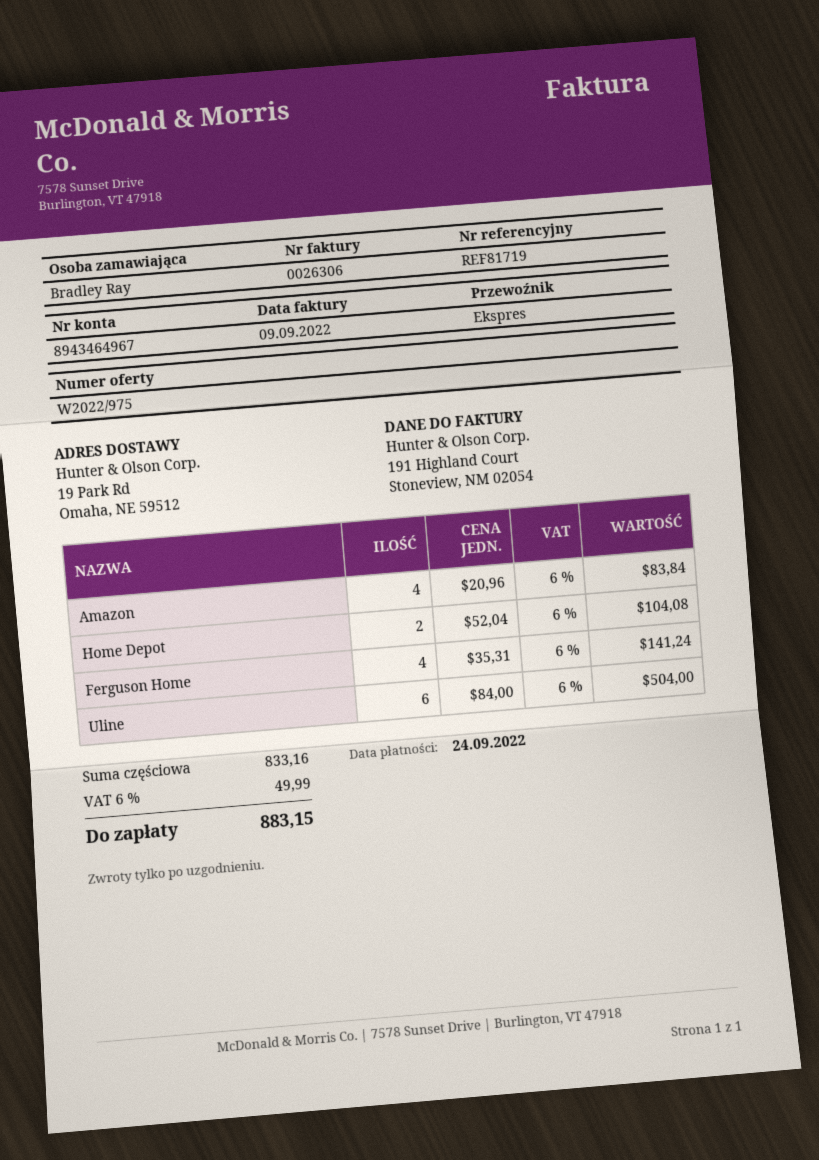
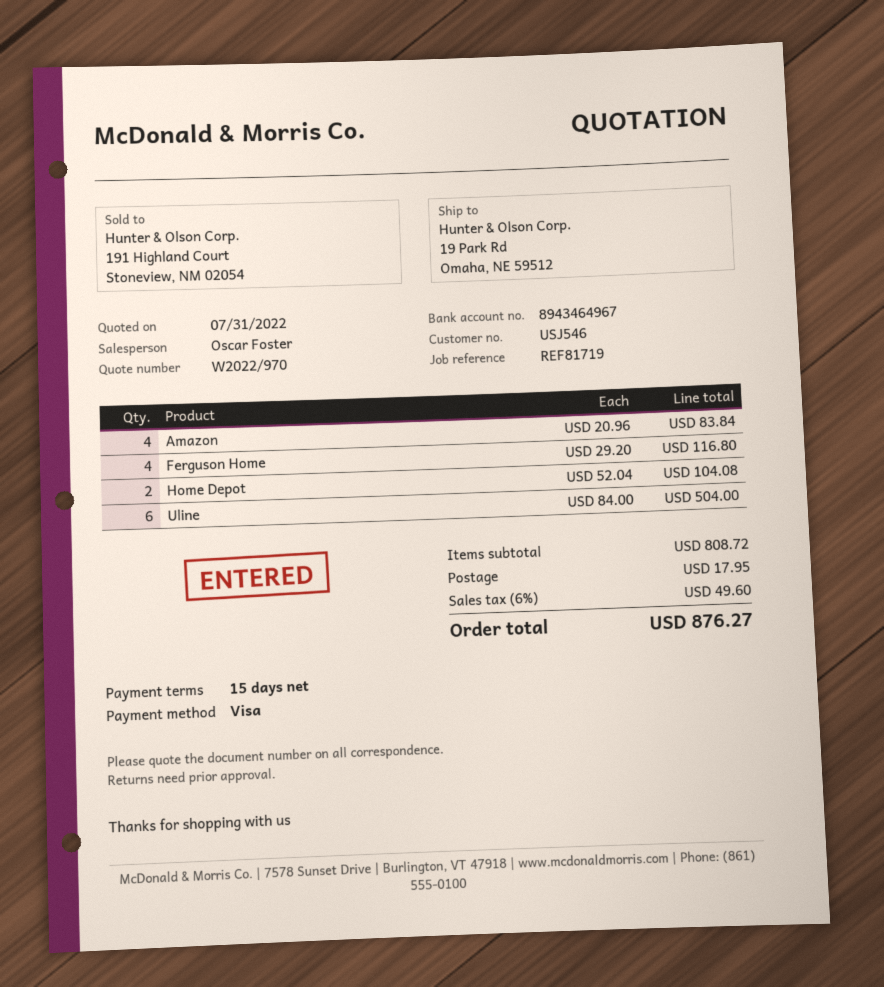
quote number: W2022/975 -> W2022/970
Ferguson Home: 4 x 35.31 = 141.24 -> 4 x 29.20 = 116.80
subtotal: 833.16 -> 808.72
shipping: none -> 17.95
tax: 6% = 49.99 -> 6% = 49.60
total: 883.15 -> 876.27

